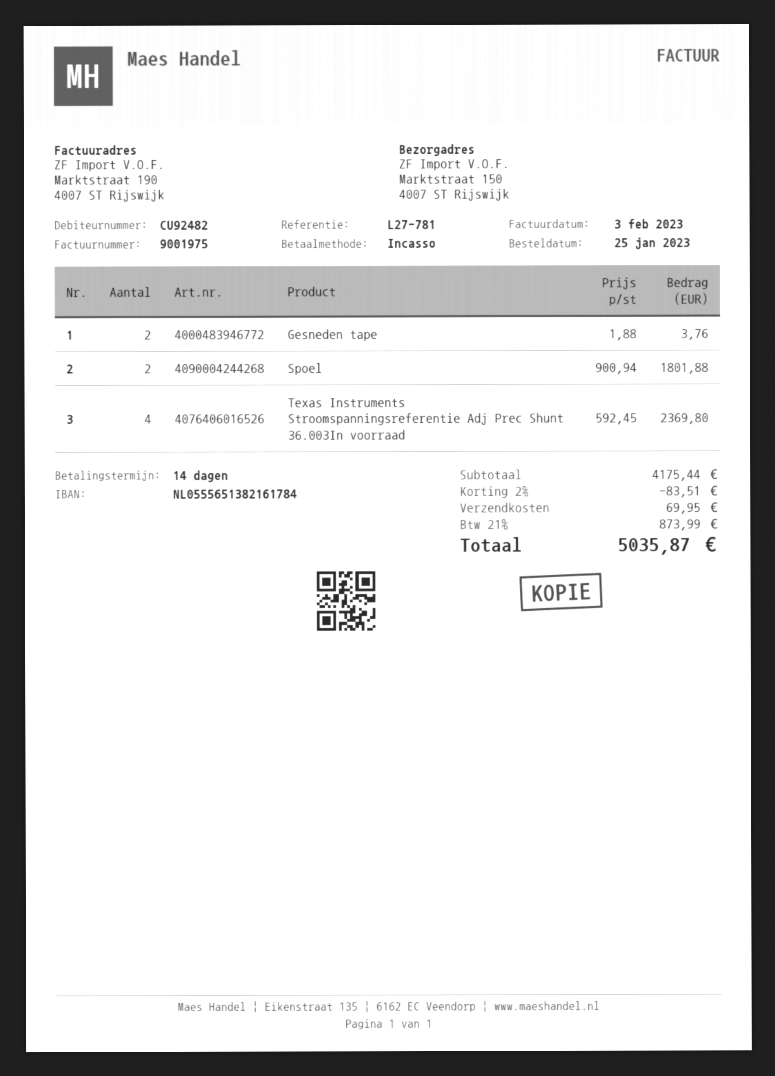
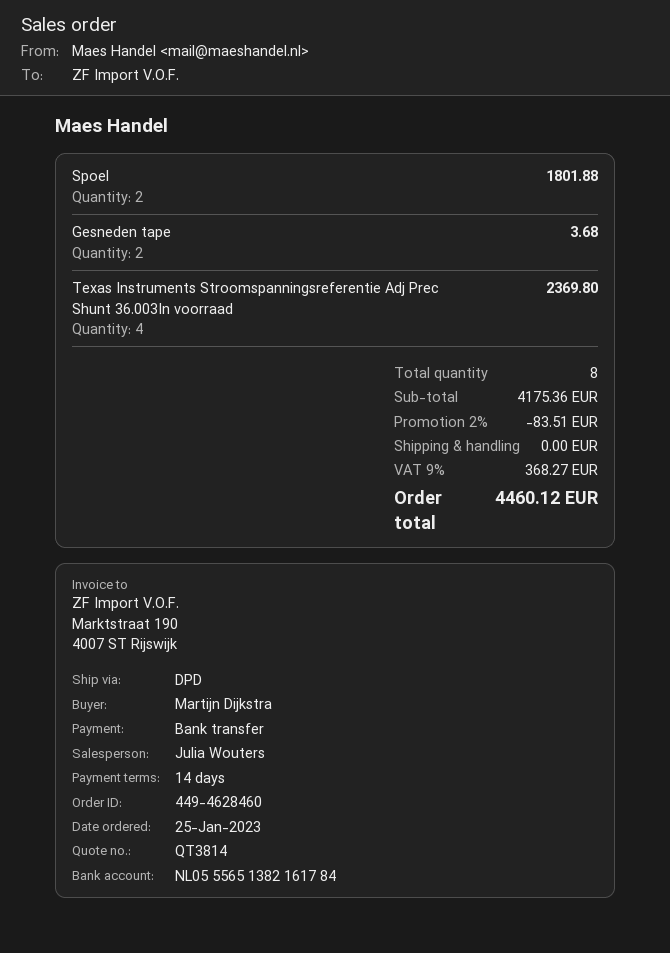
payment method: direct debit -> bank transfer
Gesneden tape: 2 for 3.76 -> 2 for 3.68
subtotal: 4175.44 -> 4175.36
shipping: 69.95 -> 0.00
tax: 21% = 873.99 -> 9% = 368.27
total: 5035.87 -> 4460.12

